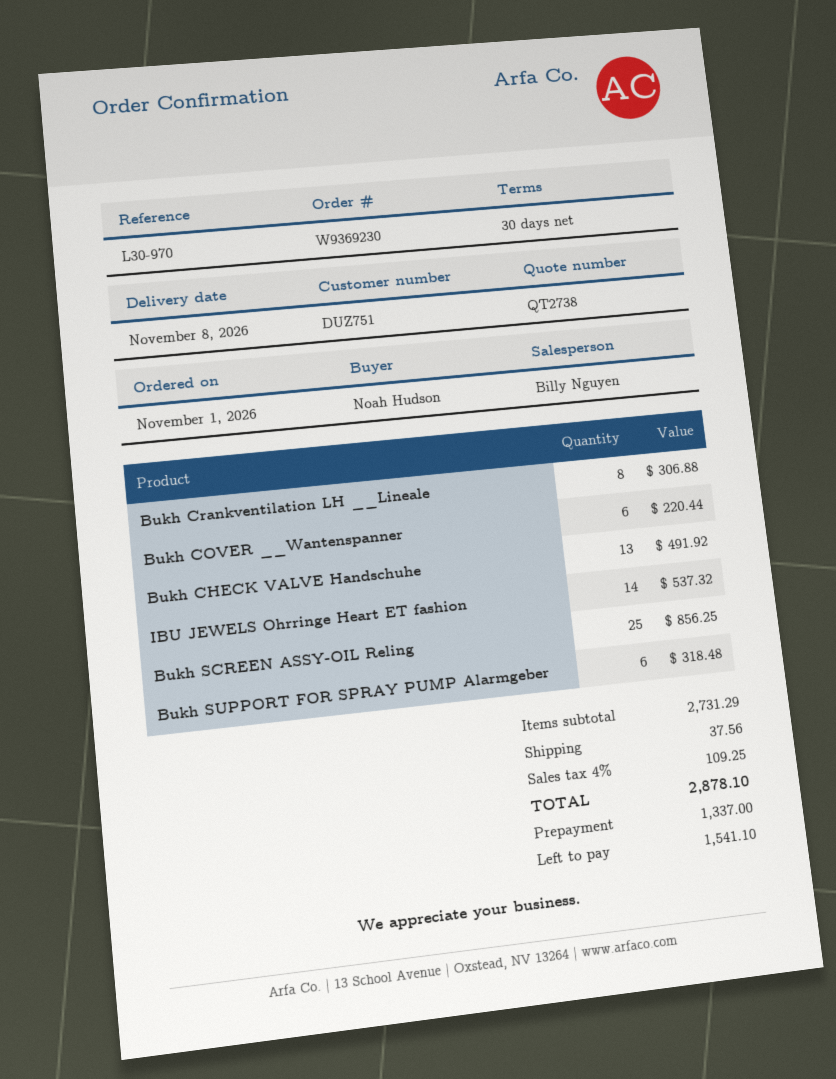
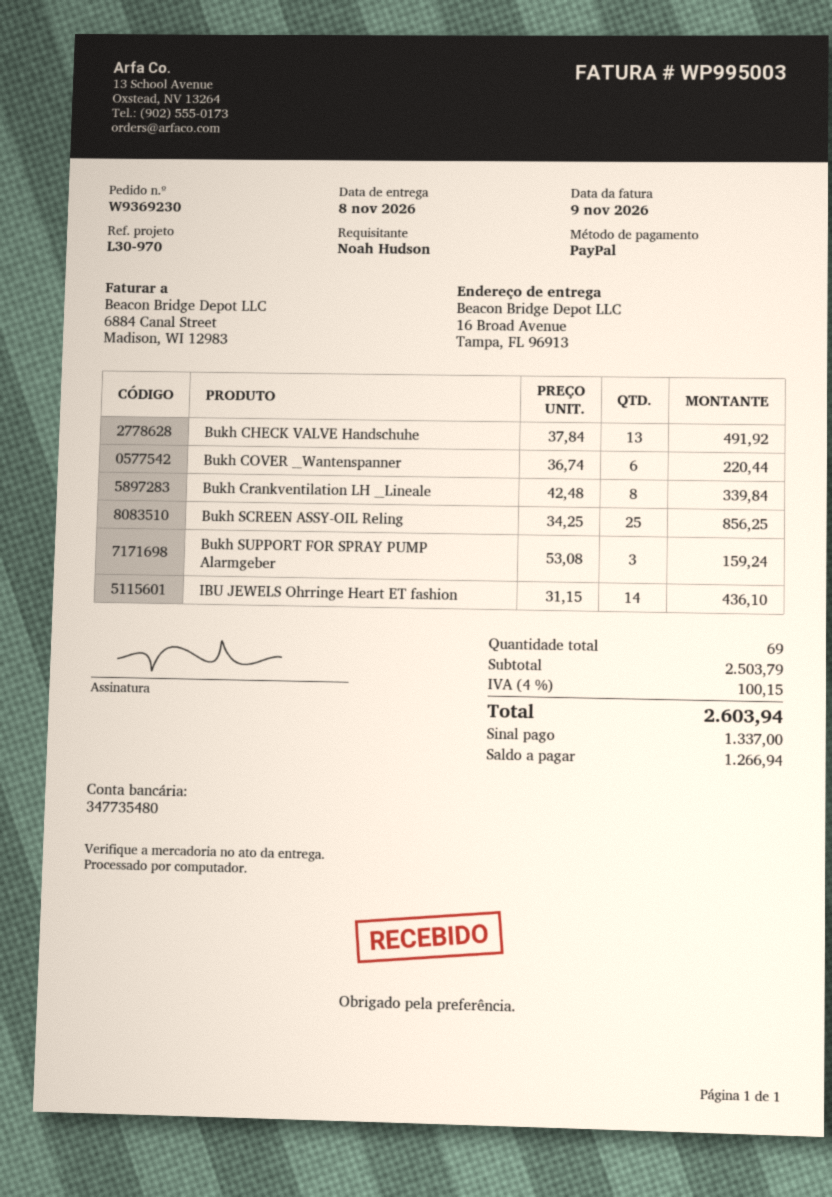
Bukh Crankventilation LH __Lineale: 8 for 306.88 -> 8 for 339.84
IBU JEWELS Ohrringe Heart ET fashion: 14 for 537.32 -> 14 for 436.10
Bukh SUPPORT FOR SPRAY PUMP Alarmgeber: 6 for 318.48 -> 3 for 159.24
subtotal: 2731.29 -> 2503.79
shipping: 37.56 -> none
tax: 4% = 109.25 -> 4% = 100.15
total: 2878.10 -> 2603.94
balance: 1541.10 -> 1266.94

